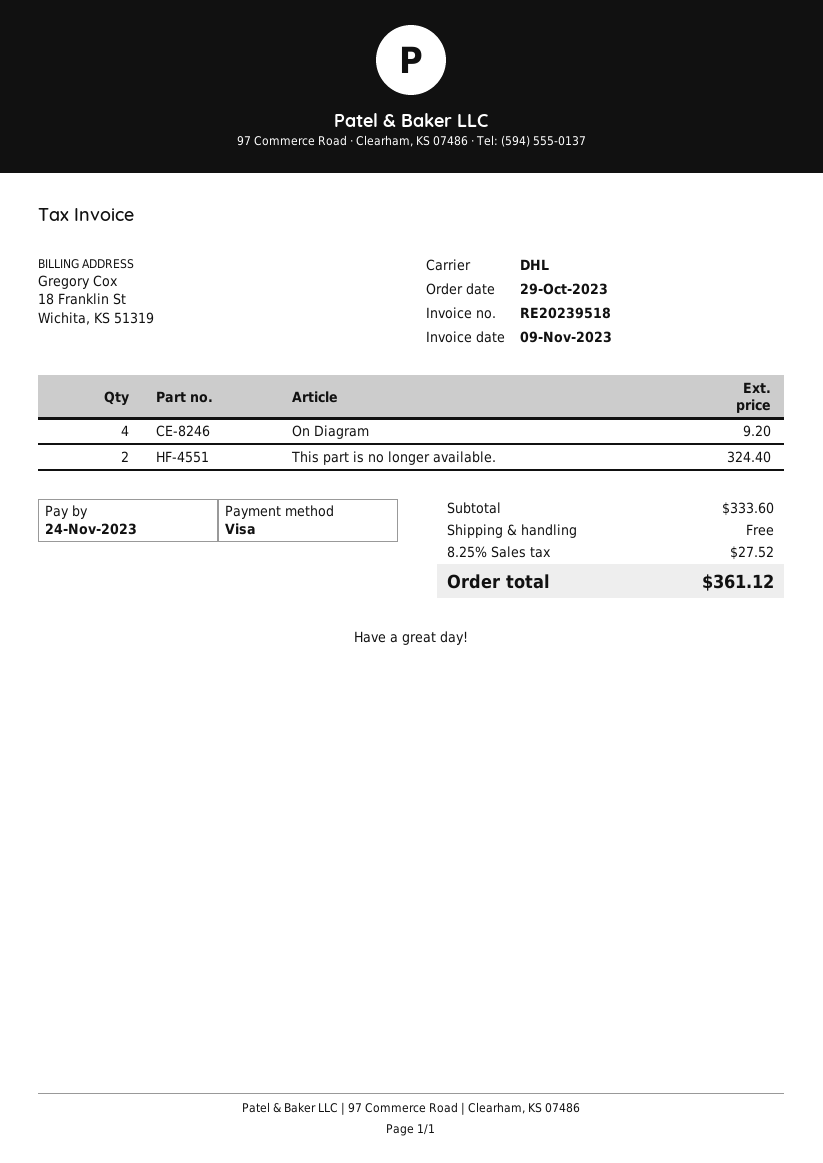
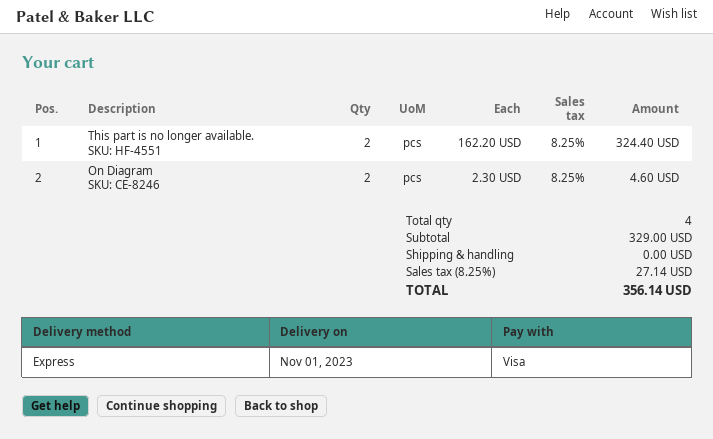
shipping method: DHL -> express
On Diagram: 4 for 9.20 -> 2 for 4.60
subtotal: 333.60 -> 329.00
tax: 8.25% = 27.52 -> 8.25% = 27.14
total: 361.12 -> 356.14

